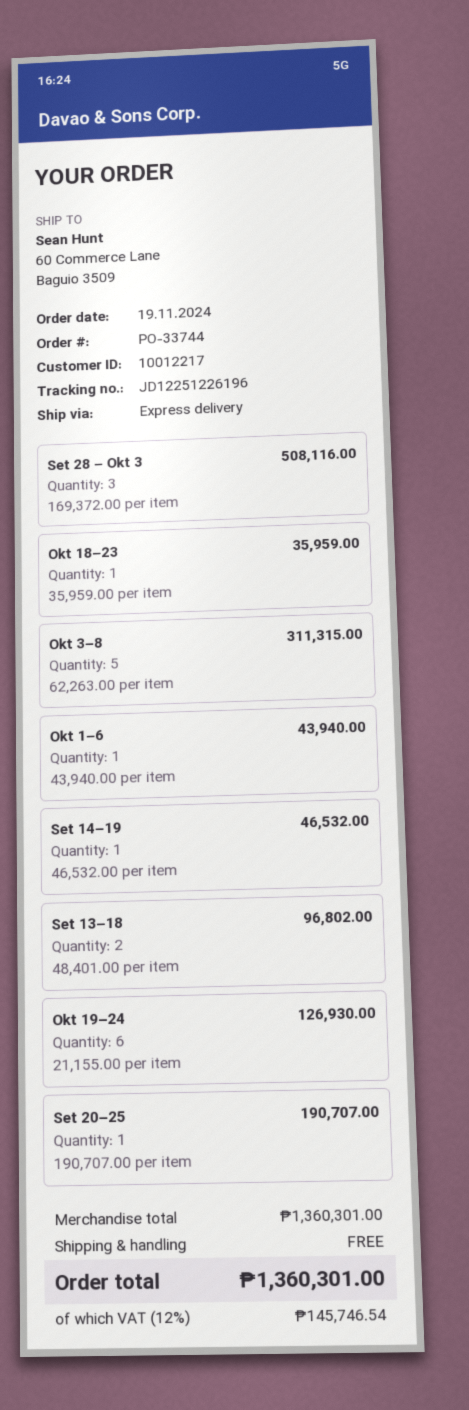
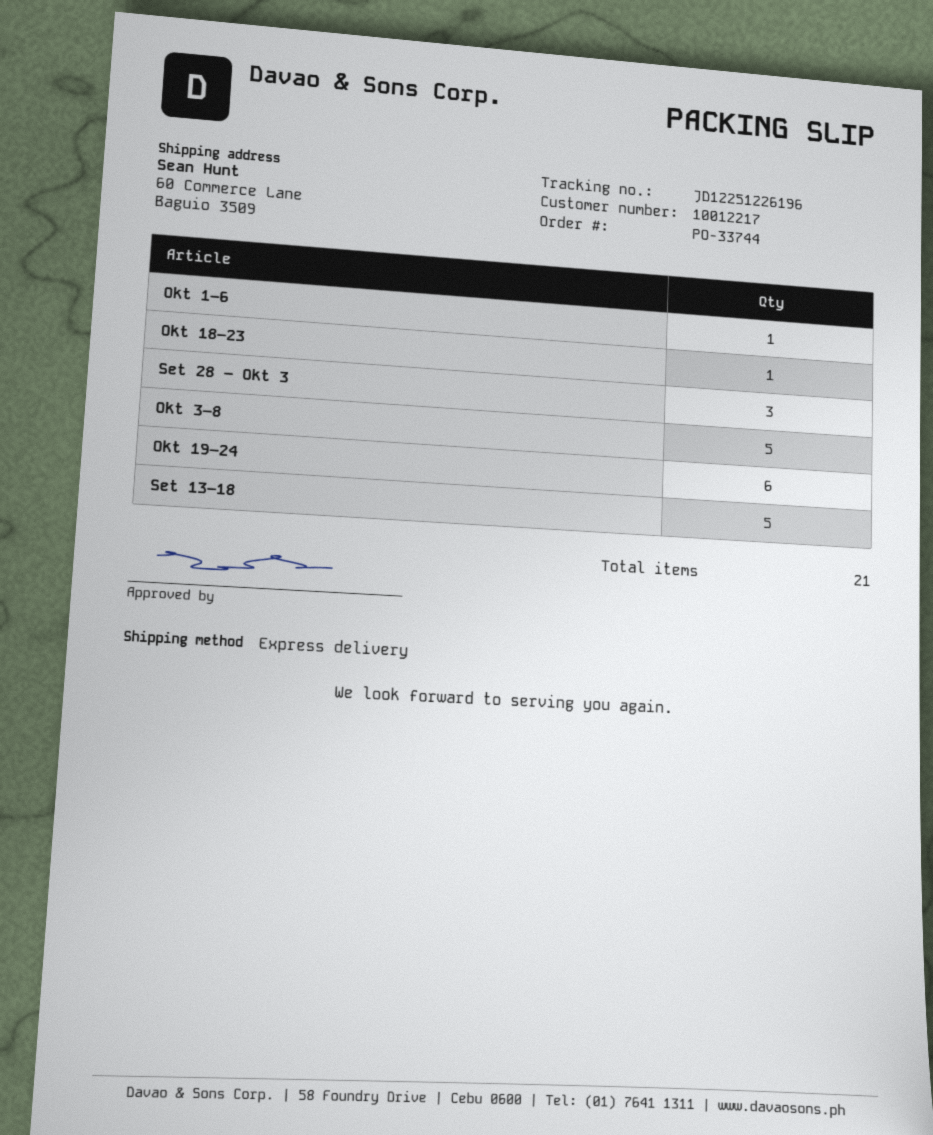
Set 14–19: 1 -> none
Set 13–18: 2 -> 5
Set 20–25: 1 -> none

